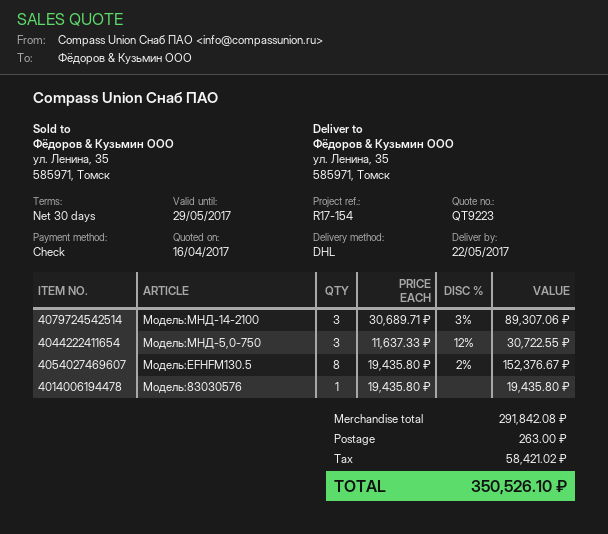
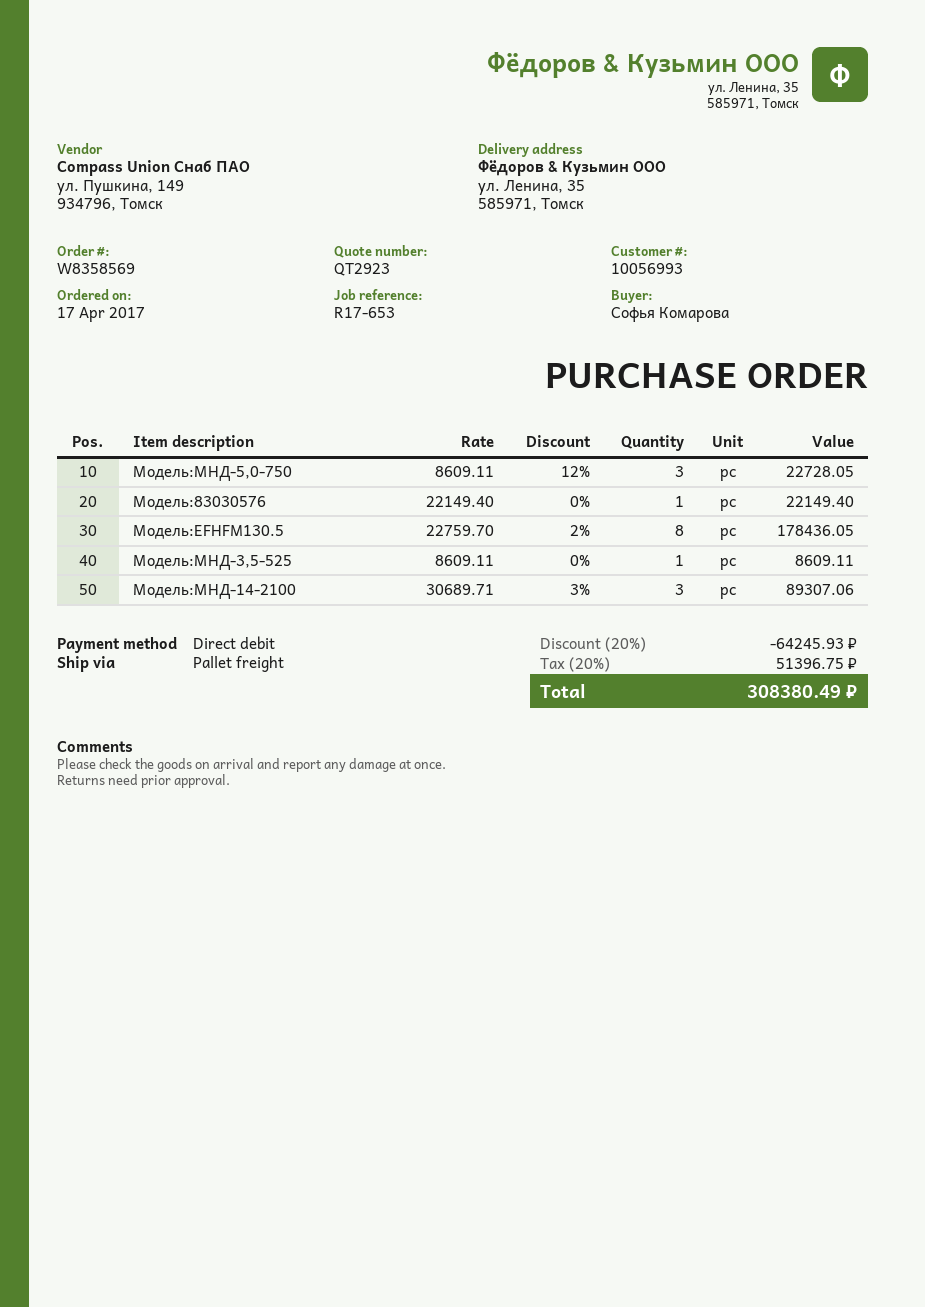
quote number: QT9223 -> QT2923
reference: R17-154 -> R17-653
payment method: cheque -> direct debit
shipping method: DHL -> pallet freight
Модель:МНД-5,0-750: 3 x 11637.33 - 12% = 30722.55 -> 3 x 8609.11 - 12% = 22728.05
Модель:EFHFM130.5: 8 x 19435.80 - 2% = 152376.67 -> 8 x 22759.70 - 2% = 178436.05
Модель:83030576: 1 x 19435.80 = 19435.80 -> 1 x 22149.40 = 22149.40
Модель:МНД-3,5-525: none -> 1 x 8609.11 = 8609.11
discount: none -> 20% = 64245.93
shipping: 263.00 -> none
tax: 58421.02 -> 51396.75
total: 350526.10 -> 308380.49

